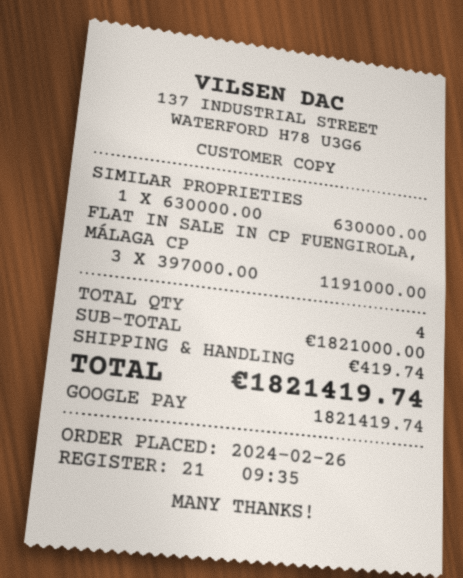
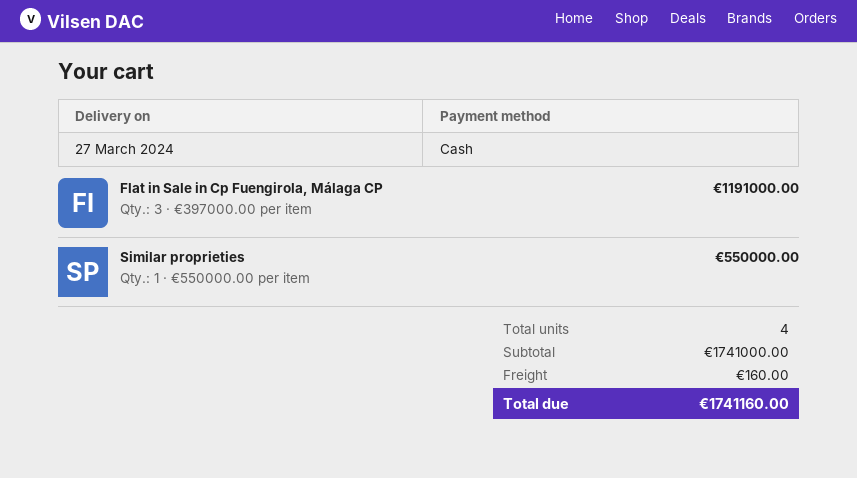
payment method: Google Pay -> cash
SIMILAR PROPRIETIES: 1 x 630000.00 = 630000.00 -> 1 x 550000.00 = 550000.00
subtotal: 1821000.00 -> 1741000.00
shipping: 419.74 -> 160.00
total: 1821419.74 -> 1741160.00

